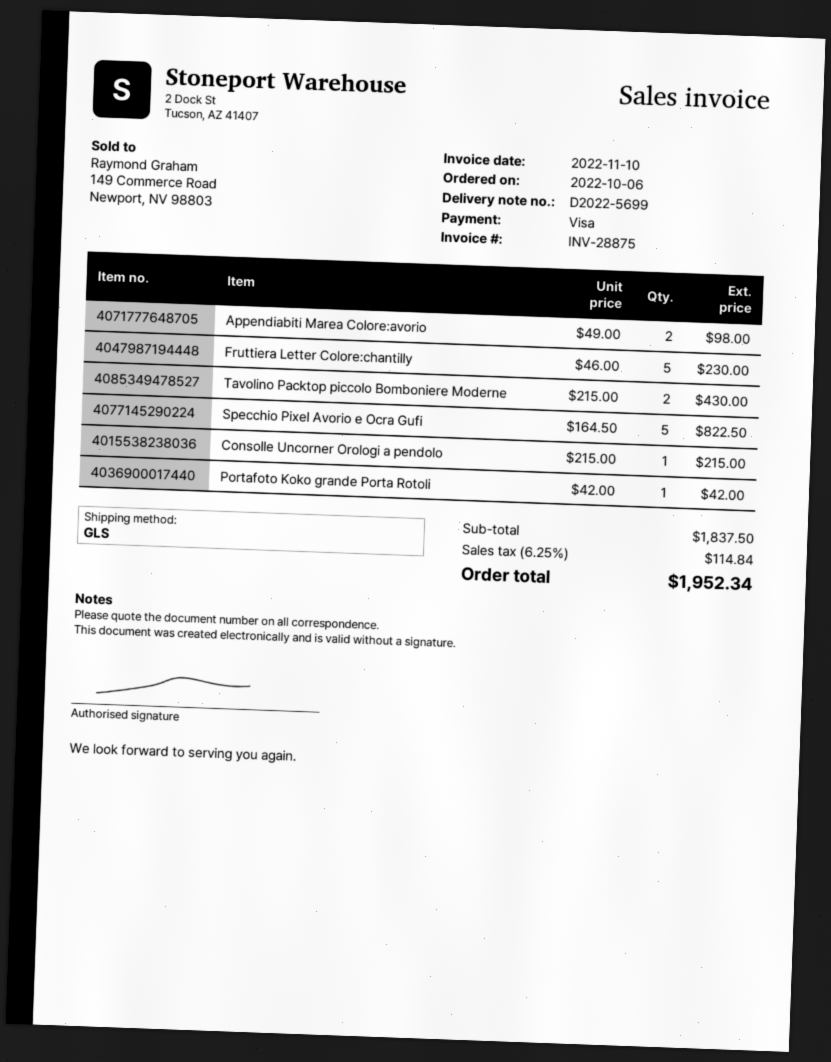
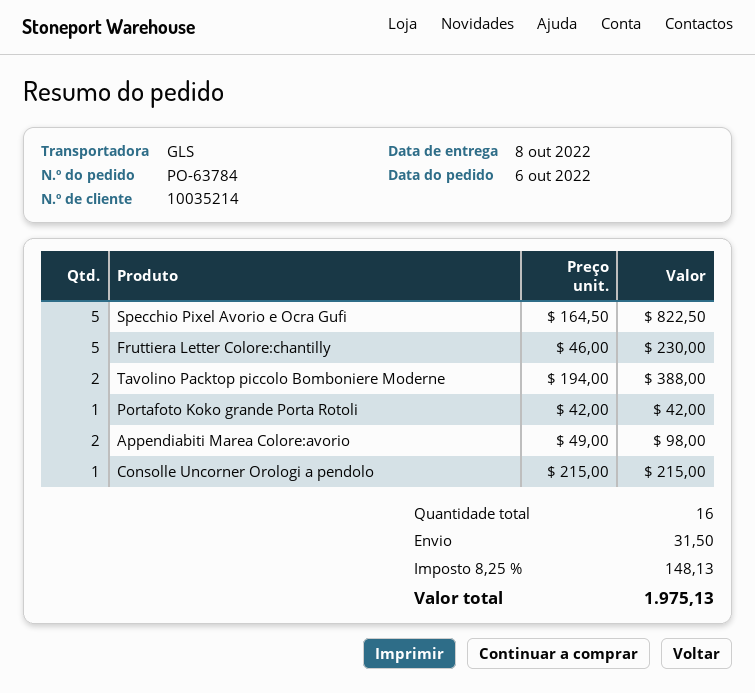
Tavolino Packtop piccolo Bomboniere Moderne: 2 x 215.00 = 430.00 -> 2 x 194.00 = 388.00
shipping: none -> 31.50
tax: 6.25% = 114.84 -> 8.25% = 148.13
total: 1952.34 -> 1975.13

